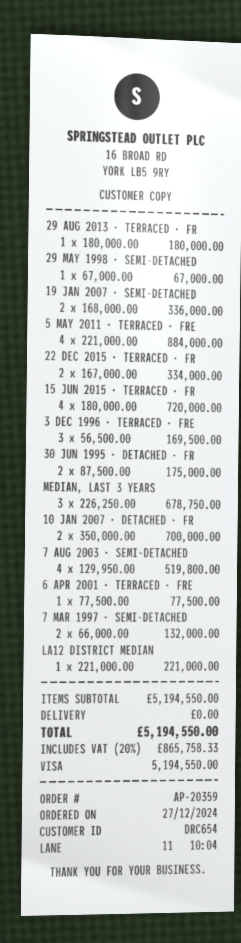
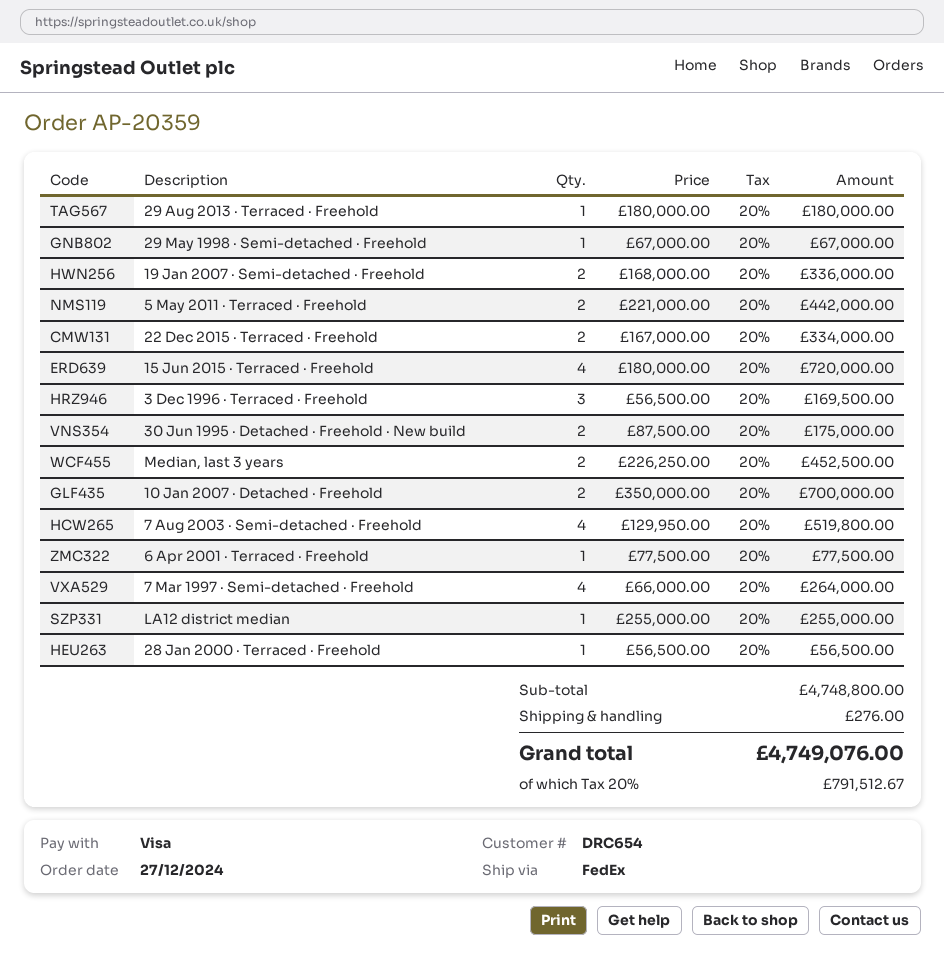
5 MAY 2011 · TERRACED · FRE: 4 x 221000.00 = 884000.00 -> 2 x 221000.00 = 442000.00
MEDIAN, LAST 3 YEARS: 3 x 226250.00 = 678750.00 -> 2 x 226250.00 = 452500.00
7 MAR 1997 · SEMI-DETACHED: 2 x 66000.00 = 132000.00 -> 4 x 66000.00 = 264000.00
LA12 DISTRICT MEDIAN: 1 x 221000.00 = 221000.00 -> 1 x 255000.00 = 255000.00
28 Jan 2000 · Terraced · Freehold: none -> 1 x 56500.00 = 56500.00
subtotal: 5194550.00 -> 4748800.00
shipping: 0.00 -> 276.00
tax: 20% = 865758.33 -> 20% = 791512.67
total: 5194550.00 -> 4749076.00

